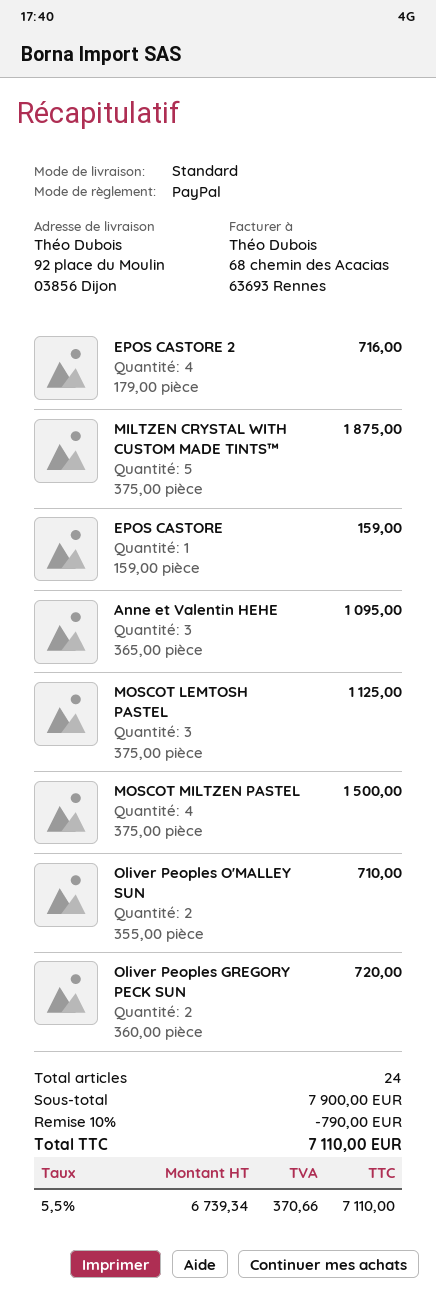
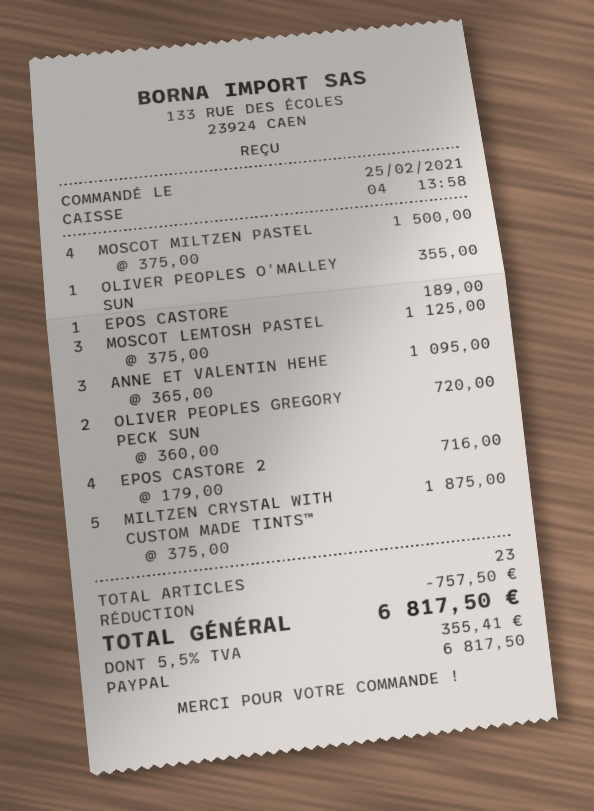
EPOS CASTORE: 1 x 159.00 = 159.00 -> 1 x 189.00 = 189.00
Oliver Peoples O'MALLEY SUN: 2 x 355.00 = 710.00 -> 1 x 355.00 = 355.00
total quantity: 24 -> 23
discount: 790.00 -> 757.50
tax: 5.5% = 370.66 -> 5.5% = 355.41
total: 7110.00 -> 6817.50

